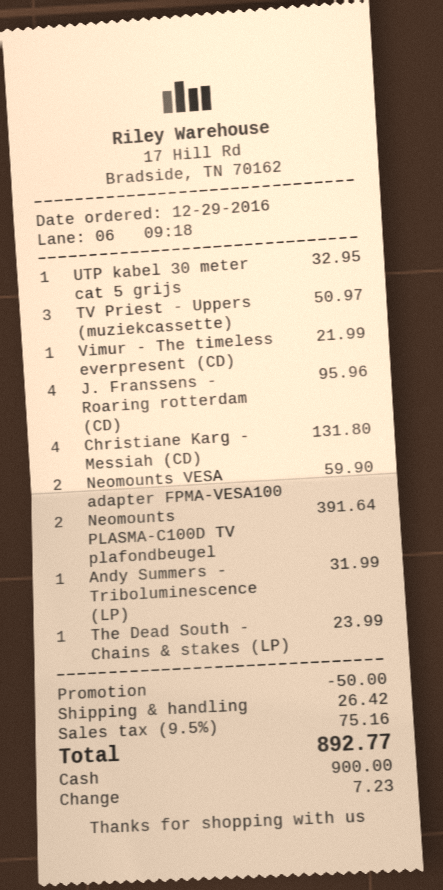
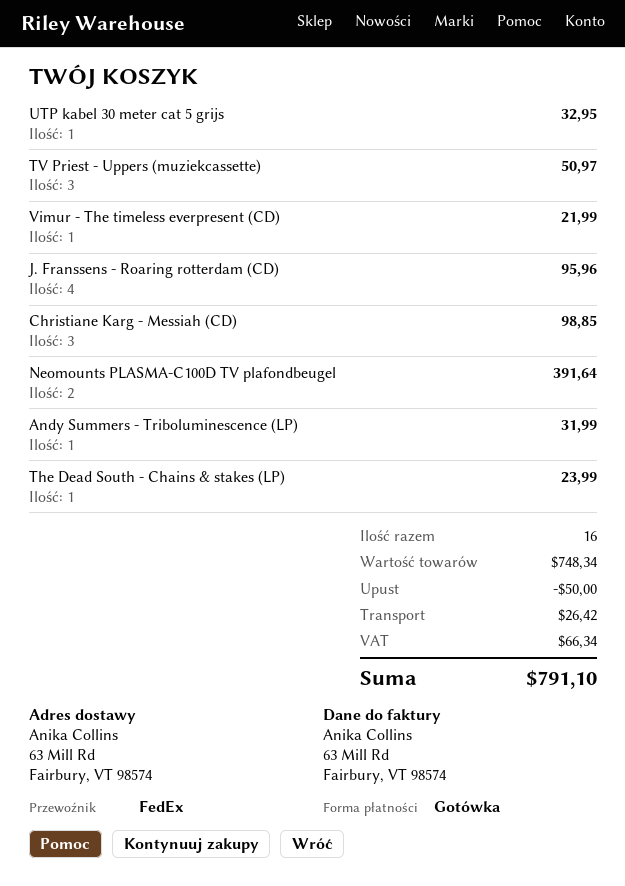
Christiane Karg - Messiah (CD): 4 for 131.80 -> 3 for 98.85
Neomounts VESA adapter FPMA-VESA100: 2 for 59.90 -> none
tax: 75.16 -> 66.34
total: 892.77 -> 791.10

